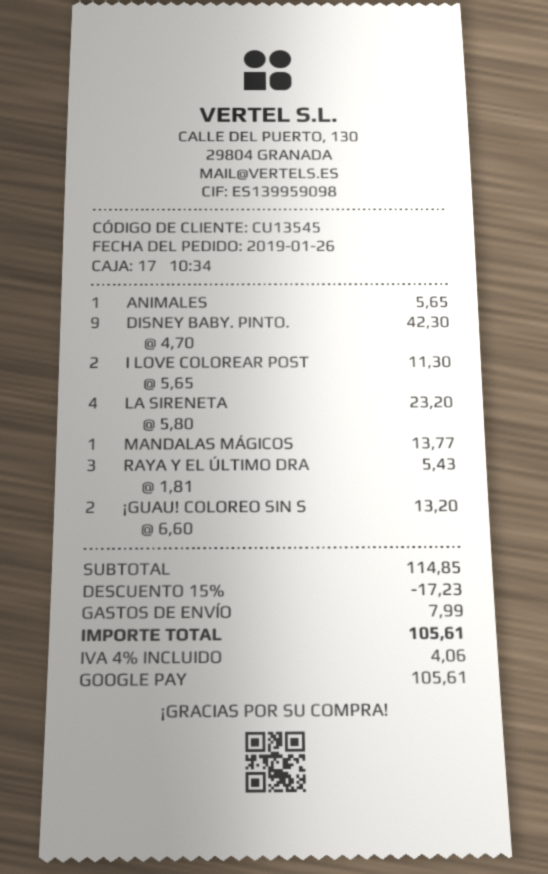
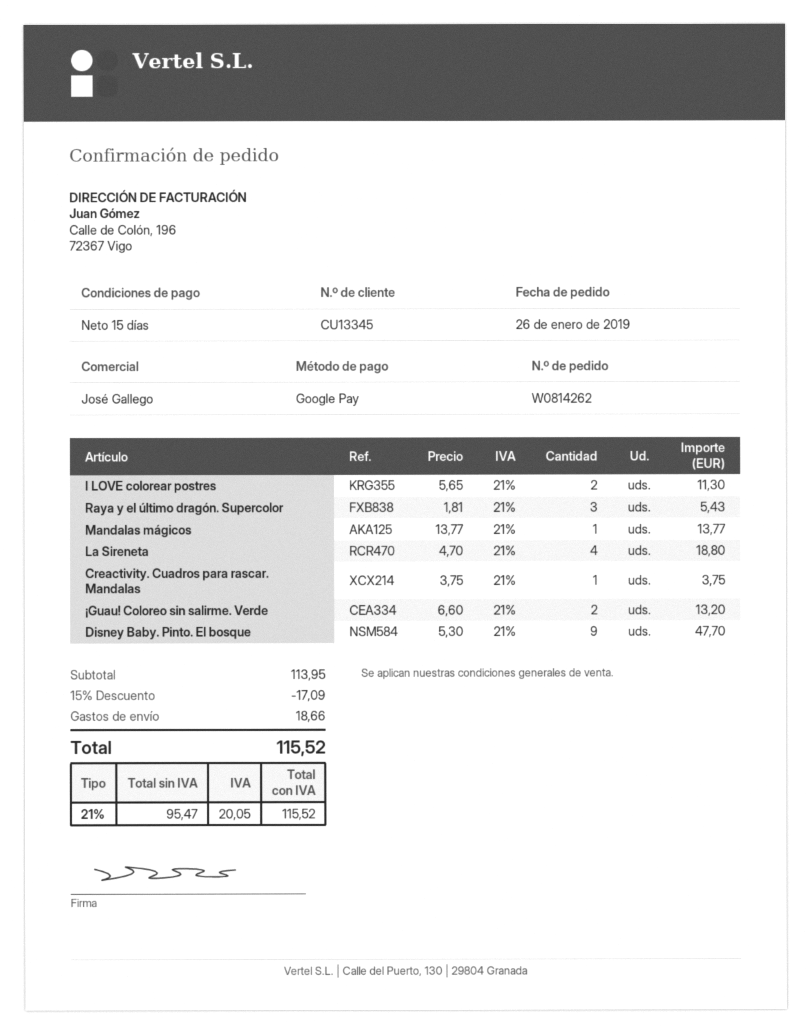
customer number: CU13545 -> CU13345
ANIMALES: 1 x 5.65 = 5.65 -> none
DISNEY BABY. PINTO.: 9 x 4.70 = 42.30 -> 9 x 5.30 = 47.70
LA SIRENETA: 4 x 5.80 = 23.20 -> 4 x 4.70 = 18.80
Creactivity. Cuadros para rascar. Mandalas: none -> 1 x 3.75 = 3.75
subtotal: 114.85 -> 113.95
discount: 15% = 17.23 -> 15% = 17.09
shipping: 7.99 -> 18.66
tax: 4% = 4.06 -> 21% = 20.05
total: 105.61 -> 115.52

